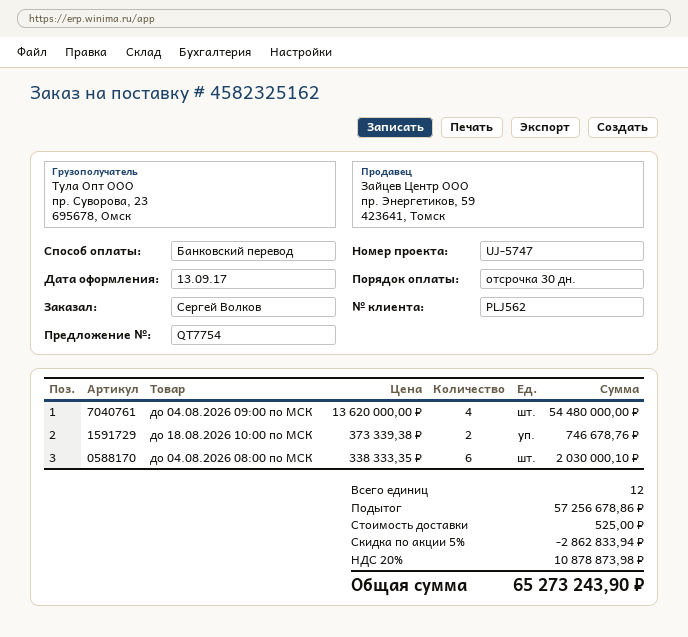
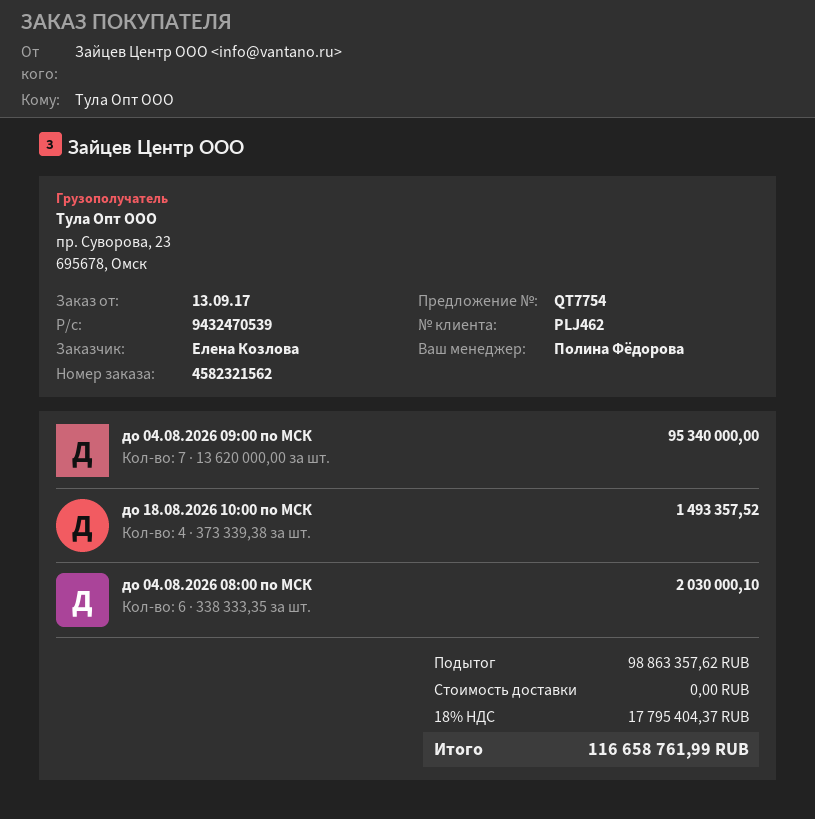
order number: 4582325162 -> 4582321562
customer number: PLJ562 -> PLJ462
ordered by: Сергей Волков -> Елена Козлова
до 04.08.2026 09:00 по МСК: 4 x 13620000.00 = 54480000.00 -> 7 x 13620000.00 = 95340000.00
до 18.08.2026 10:00 по МСК: 2 x 373339.38 = 746678.76 -> 4 x 373339.38 = 1493357.52
subtotal: 57256678.86 -> 98863357.62
discount: 5% = 2862833.94 -> none
shipping: 525.00 -> 0.00
tax: 20% = 10878873.98 -> 18% = 17795404.37
total: 65273243.90 -> 116658761.99

